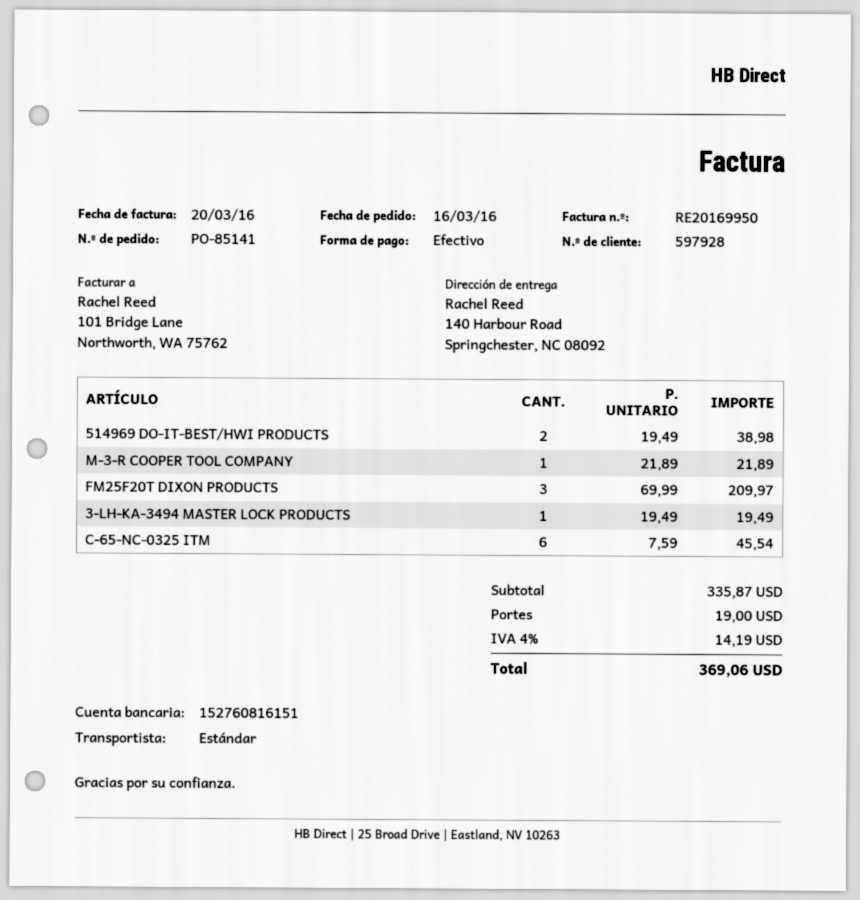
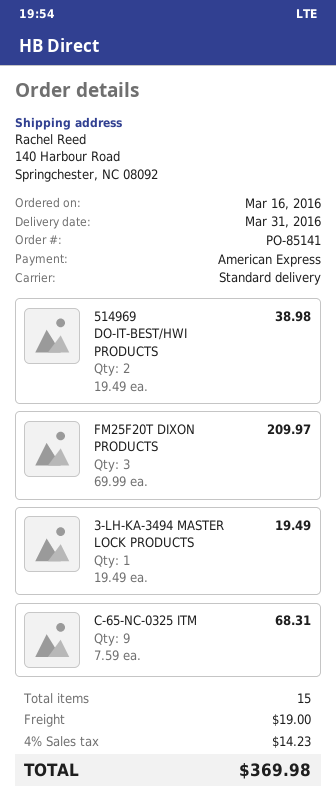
payment method: cash -> American Express
M-3-R COOPER TOOL COMPANY: 1 x 21.89 = 21.89 -> none
C-65-NC-0325 ITM: 6 x 7.59 = 45.54 -> 9 x 7.59 = 68.31
tax: 4% = 14.19 -> 4% = 14.23
total: 369.06 -> 369.98

